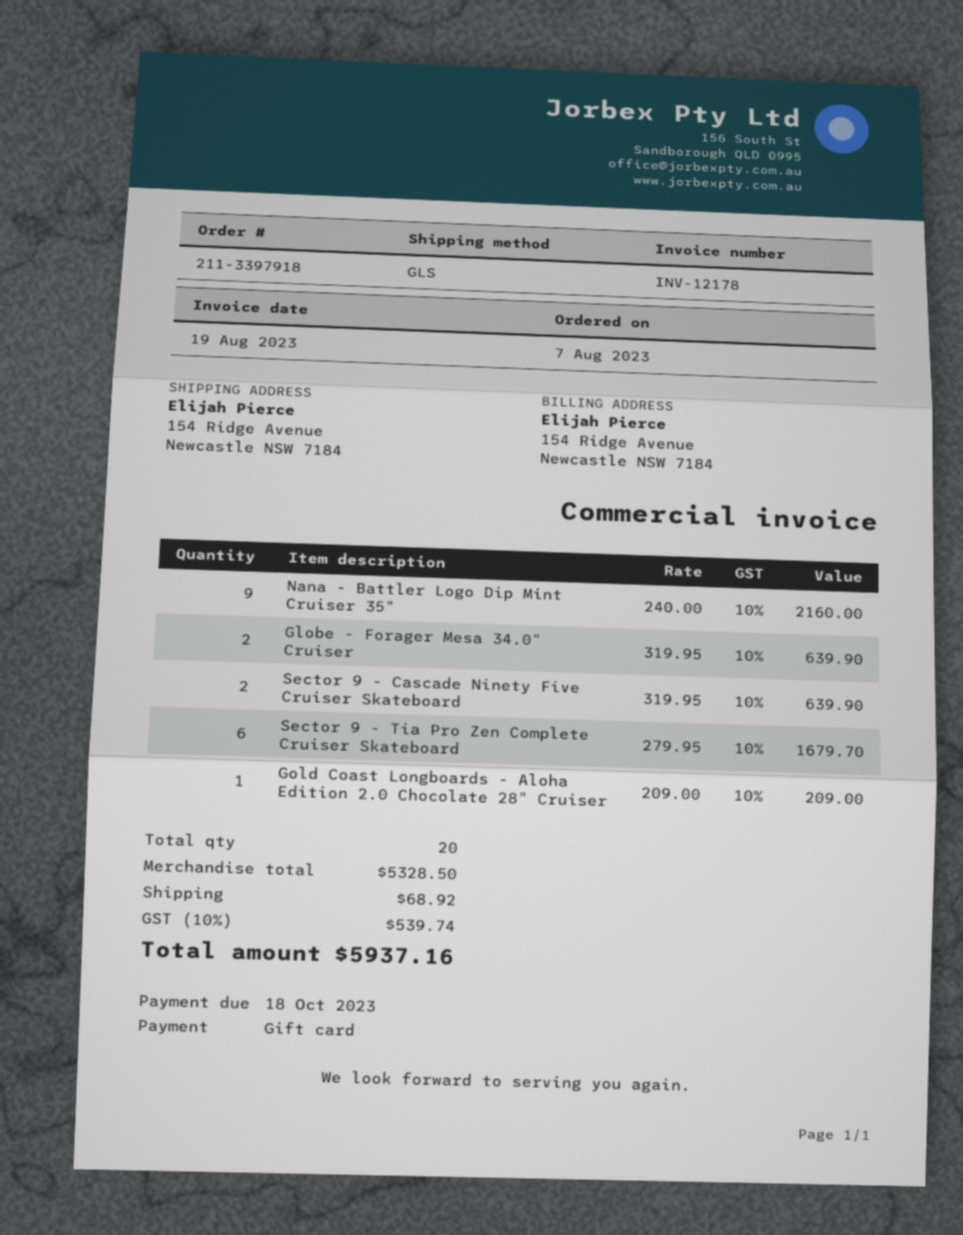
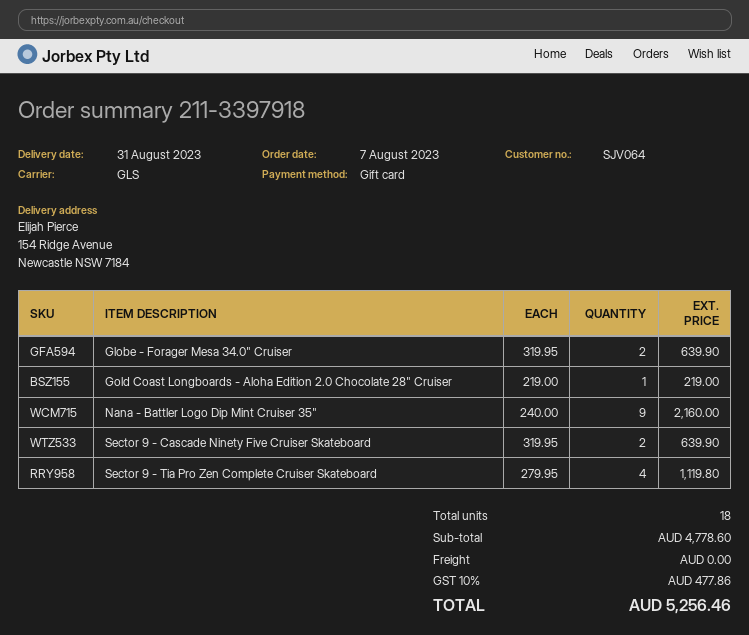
Sector 9 - Tia Pro Zen Complete Cruiser Skateboard: 6 x 279.95 = 1679.70 -> 4 x 279.95 = 1119.80
Gold Coast Longboards - Aloha Edition 2.0 Chocolate 28" Cruiser: 1 x 209.00 = 209.00 -> 1 x 219.00 = 219.00
total quantity: 20 -> 18
subtotal: 5328.50 -> 4778.60
shipping: 68.92 -> 0.00
tax: 10% = 539.74 -> 10% = 477.86
total: 5937.16 -> 5256.46

